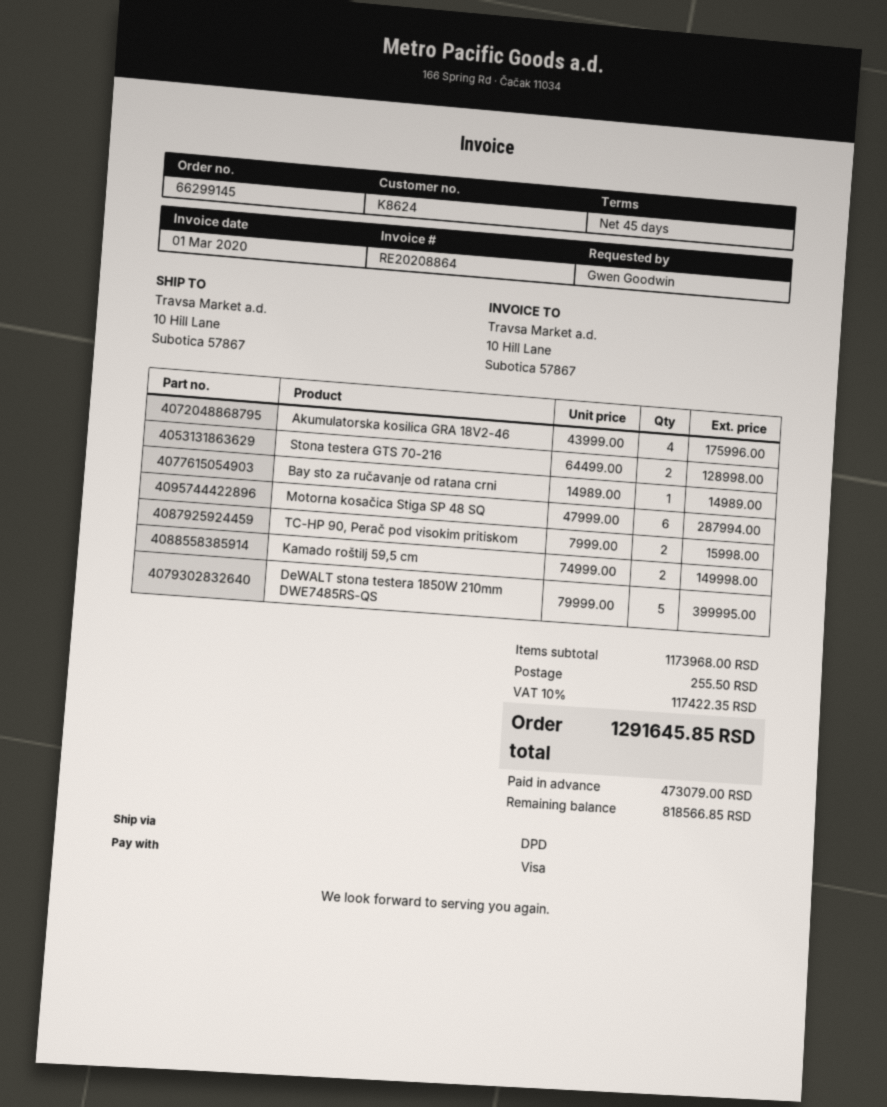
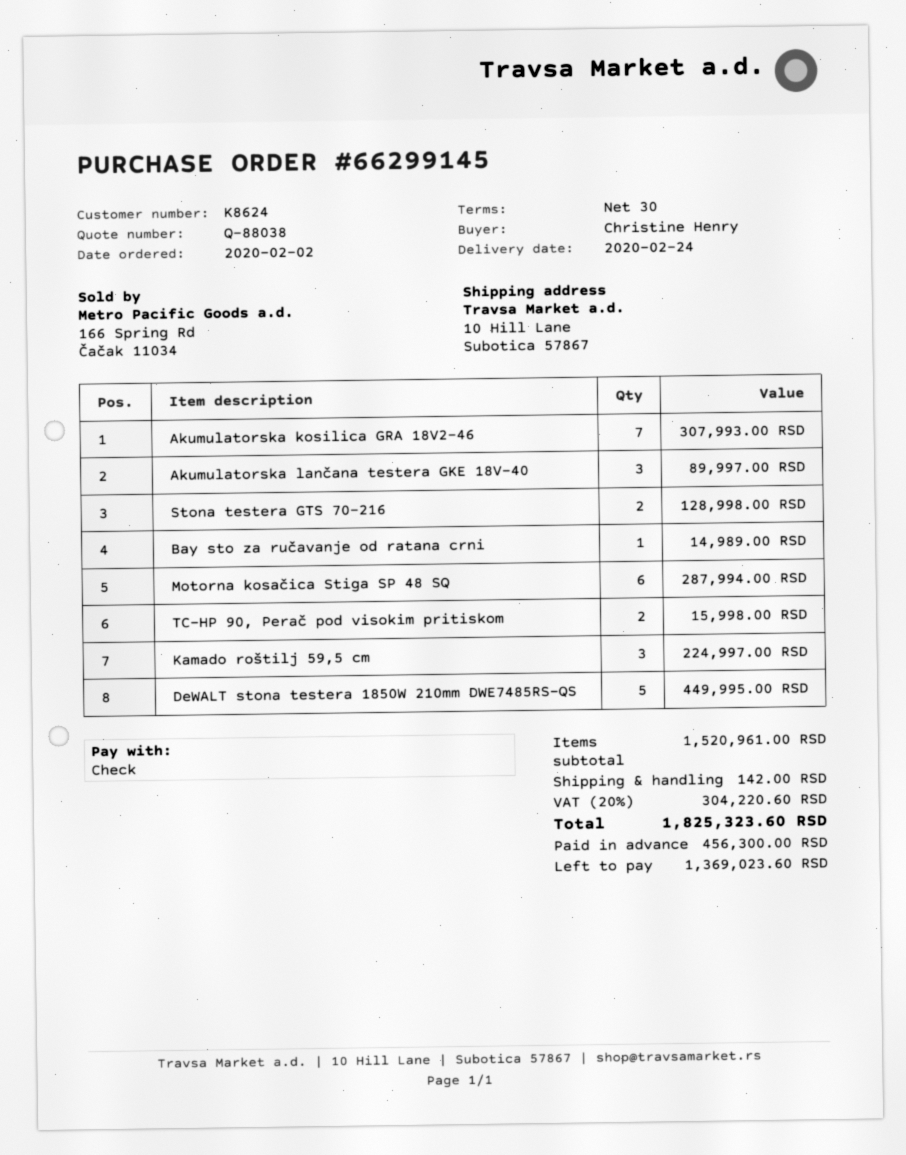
payment terms: 45 days -> 30 days
ordered by: Gwen Goodwin -> Christine Henry
payment method: Visa -> cheque
Akumulatorska kosilica GRA 18V2-46: 4 for 175996.00 -> 7 for 307993.00
Kamado roštilj 59,5 cm: 2 for 149998.00 -> 3 for 224997.00
DeWALT stona testera 1850W 210mm DWE7485RS-QS: 5 for 399995.00 -> 5 for 449995.00
Akumulatorska lančana testera GKE 18V-40: none -> 3 for 89997.00
subtotal: 1173968.00 -> 1520961.00
shipping: 255.50 -> 142.00
tax: 10% = 117422.35 -> 20% = 304220.60
total: 1291645.85 -> 1825323.60
deposit: 473079.00 -> 456300.00
balance: 818566.85 -> 1369023.60

